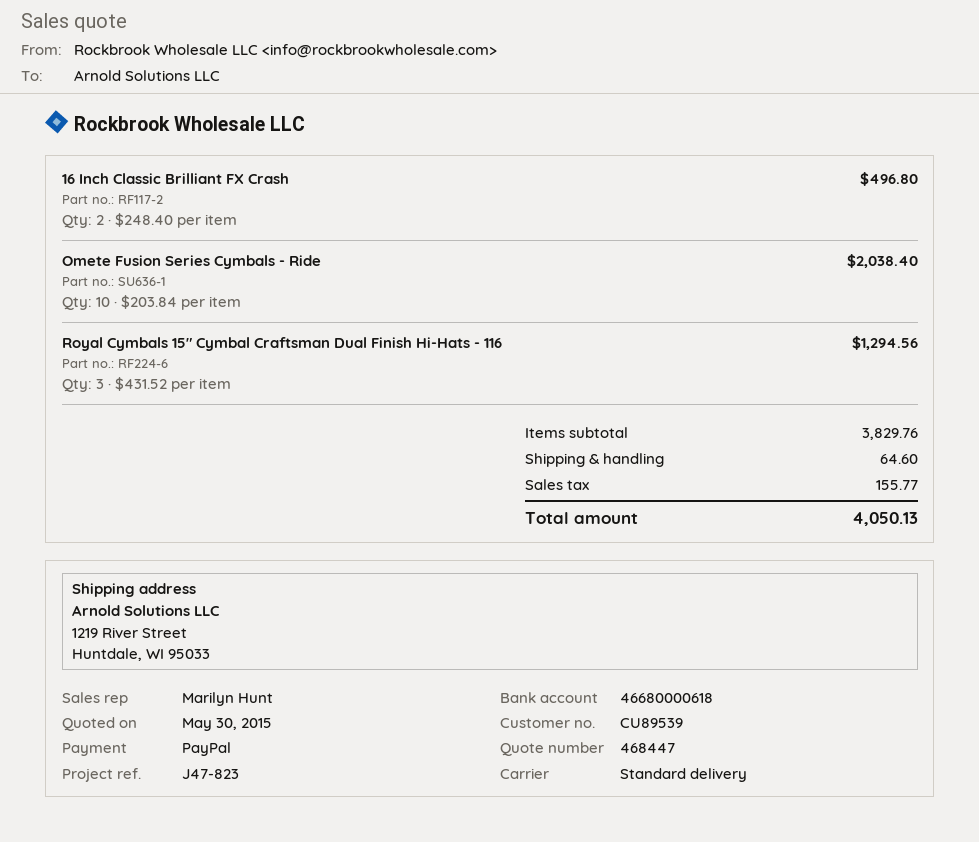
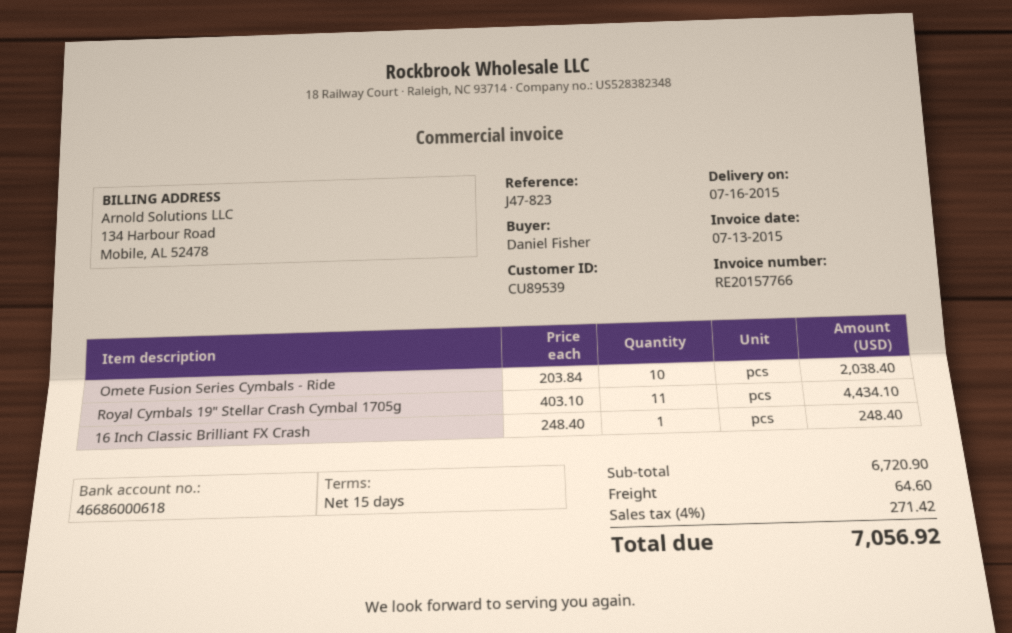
bank account: 46680000618 -> 46686000618
16 Inch Classic Brilliant FX Crash: 2 x 248.40 = 496.80 -> 1 x 248.40 = 248.40
Royal Cymbals 15" Cymbal Craftsman Dual Finish Hi-Hats - 116: 3 x 431.52 = 1294.56 -> none
Royal Cymbals 19" Stellar Crash Cymbal 1705g: none -> 11 x 403.10 = 4434.10
subtotal: 3829.76 -> 6720.90
tax: 155.77 -> 271.42
total: 4050.13 -> 7056.92

